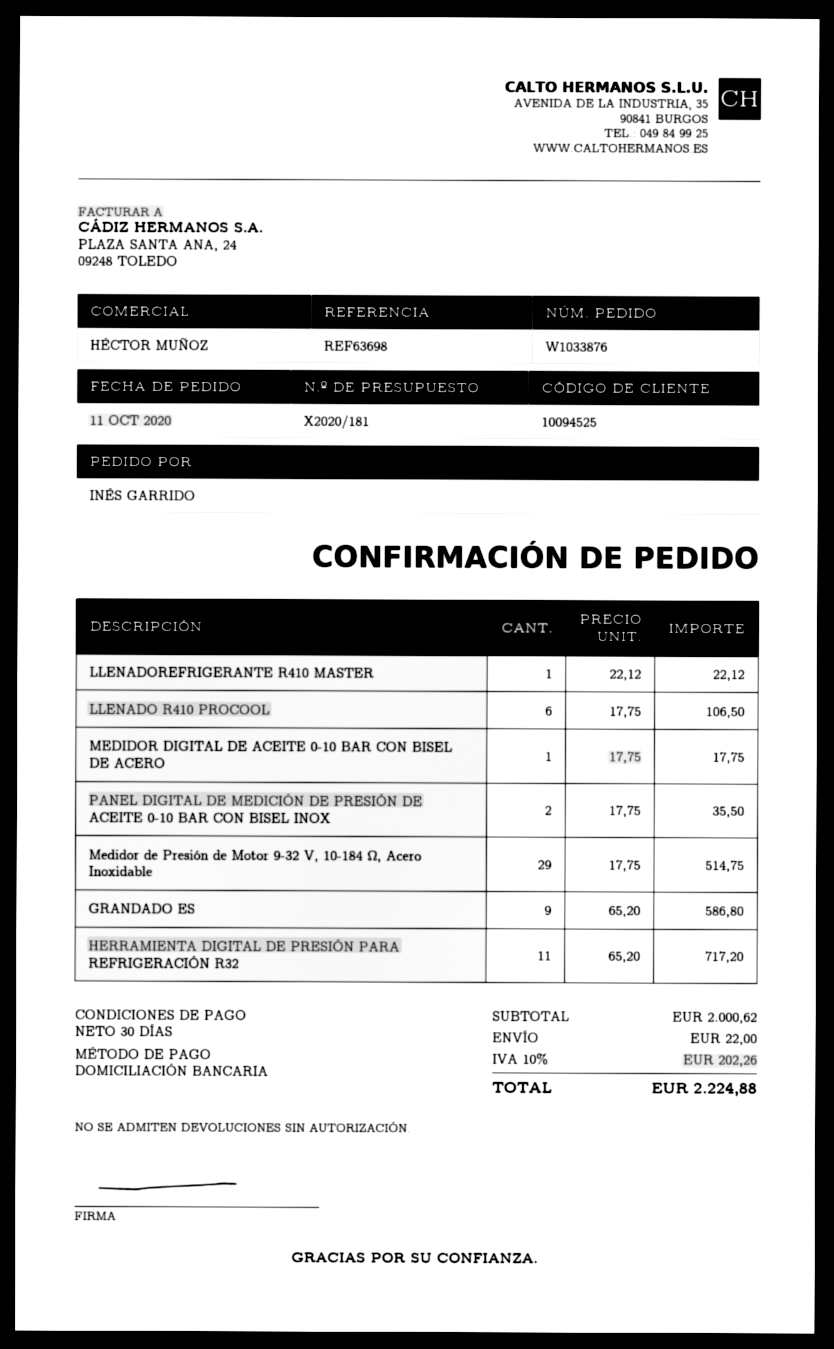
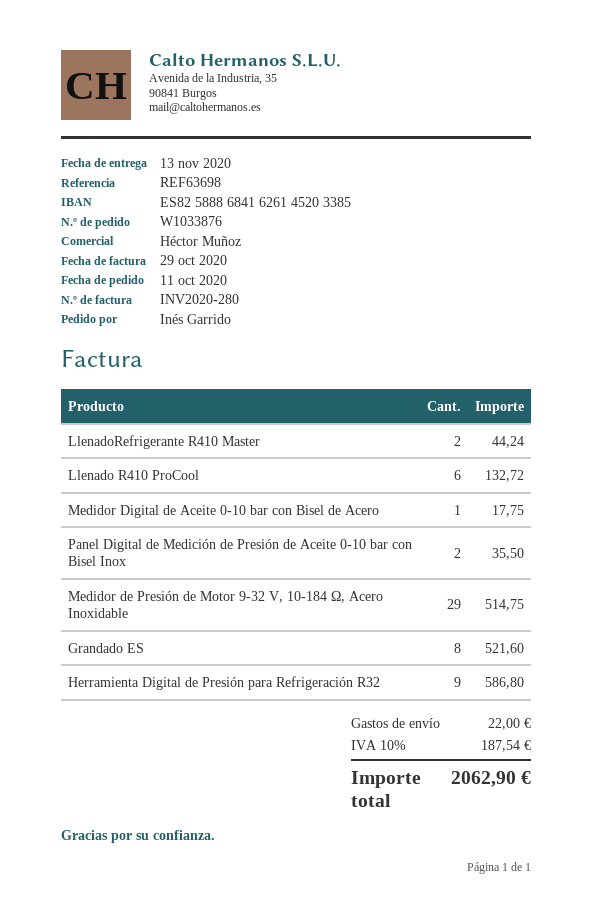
LLENADOREFRIGERANTE R410 MASTER: 1 for 22.12 -> 2 for 44.24
LLENADO R410 PROCOOL: 6 for 106.50 -> 6 for 132.72
GRANDADO ES: 9 for 586.80 -> 8 for 521.60
HERRAMIENTA DIGITAL DE PRESIÓN PARA REFRIGERACIÓN R32: 11 for 717.20 -> 9 for 586.80
tax: 10% = 202.26 -> 10% = 187.54
total: 2224.88 -> 2062.90

